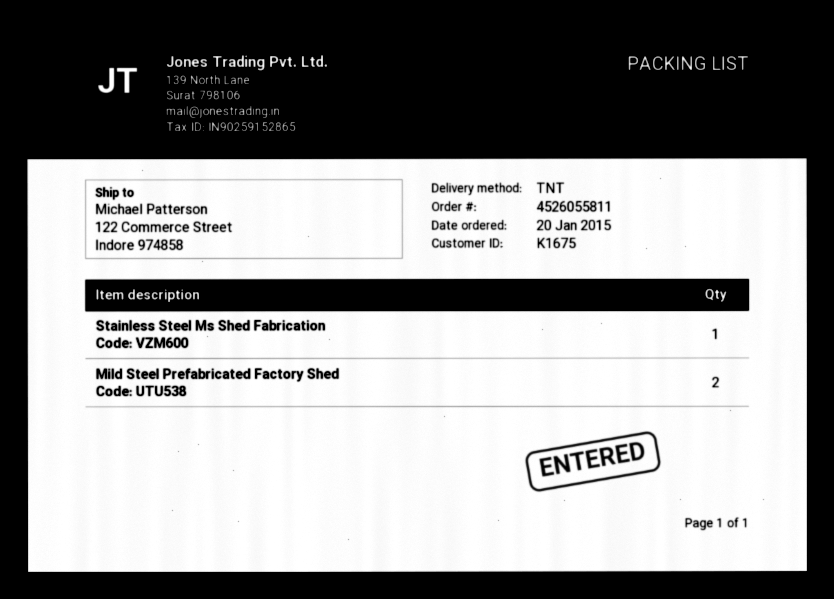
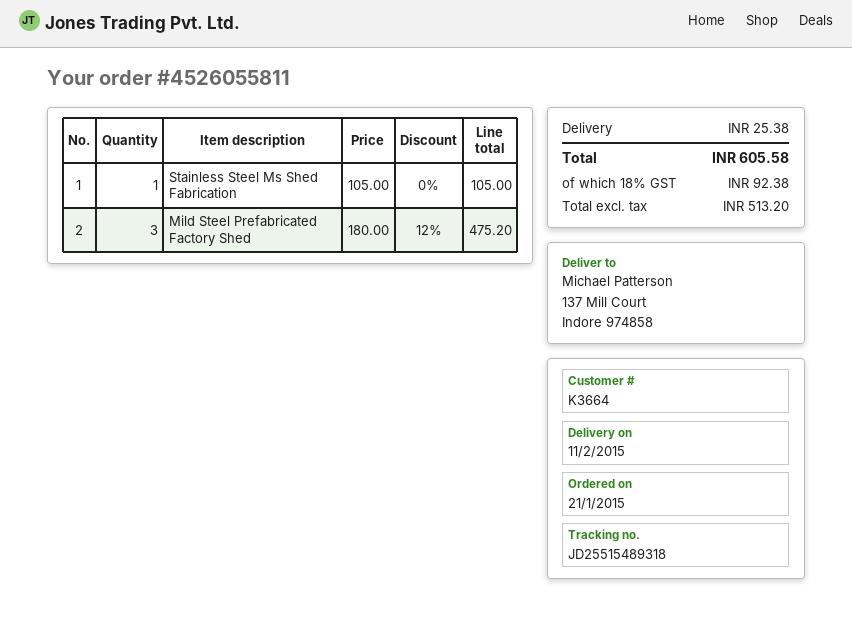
order date: 2015-01-20 -> 2015-01-21
customer number: K1675 -> K3664
ship to: 122 Commerce Street, Indore 974858 -> 137 Mill Court, Indore 974858
Mild Steel Prefabricated Factory Shed: 2 -> 3

